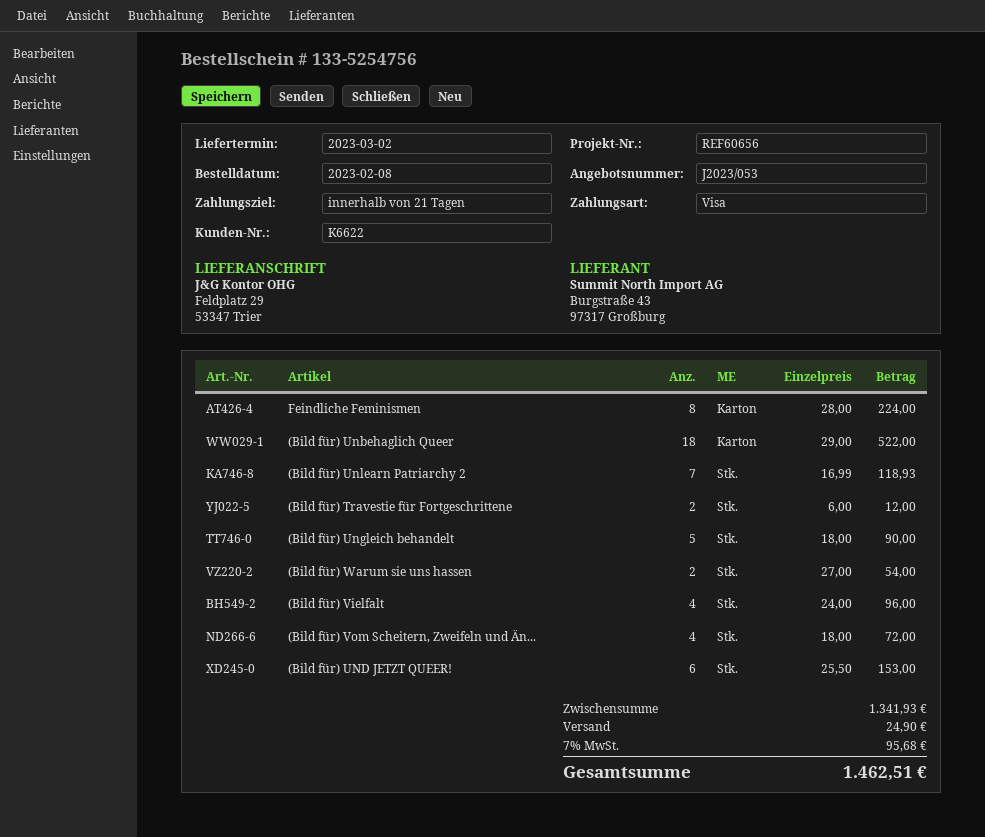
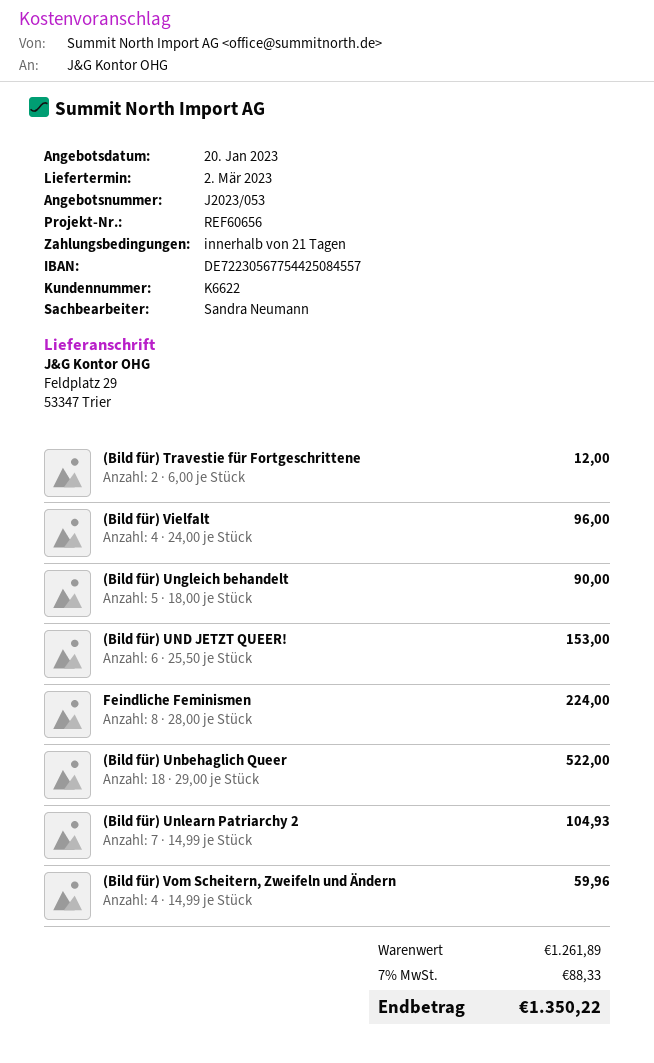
(Bild für) Unlearn Patriarchy 2: 7 x 16.99 = 118.93 -> 7 x 14.99 = 104.93
(Bild für) Warum sie uns hassen: 2 x 27.00 = 54.00 -> none
(Bild für) Vom Scheitern, Zweifeln und Än...: 4 x 18.00 = 72.00 -> 4 x 14.99 = 59.96
subtotal: 1341.93 -> 1261.89
shipping: 24.90 -> none
tax: 7% = 95.68 -> 7% = 88.33
total: 1462.51 -> 1350.22

